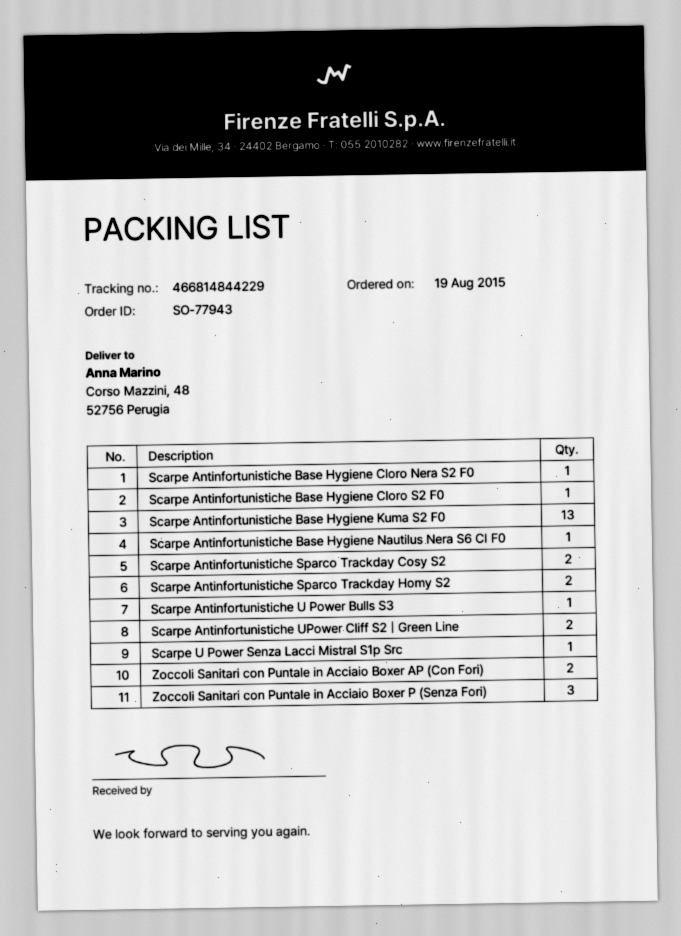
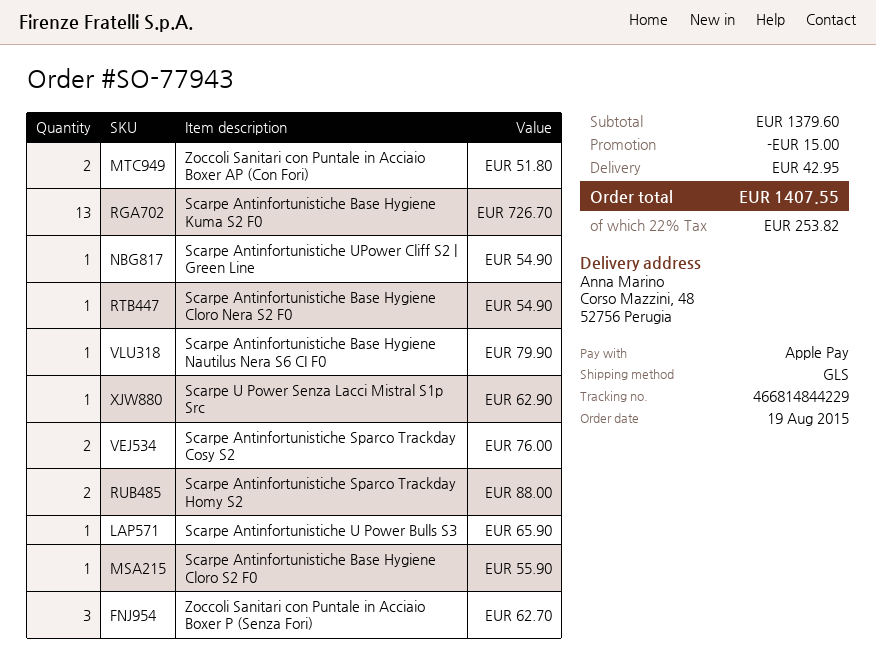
Scarpe Antinfortunistiche UPower Cliff S2 | Green Line: 2 -> 1

